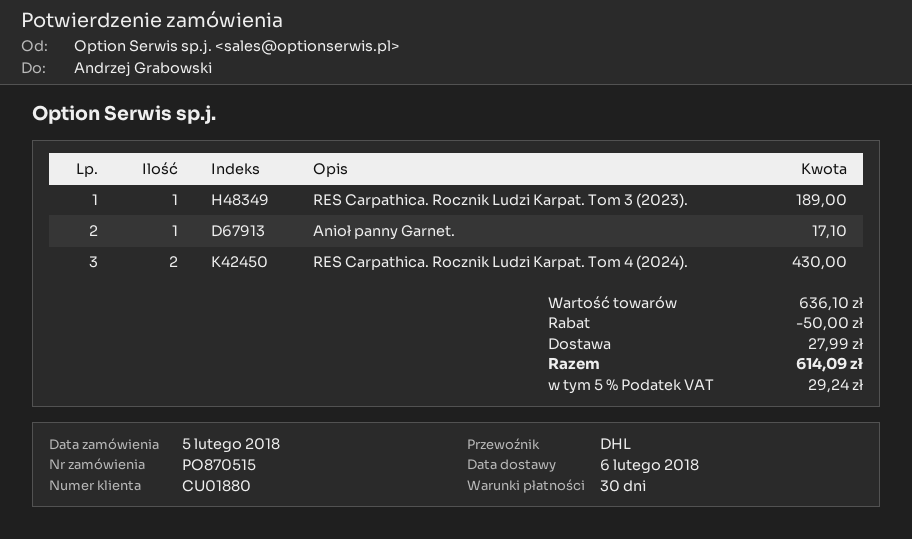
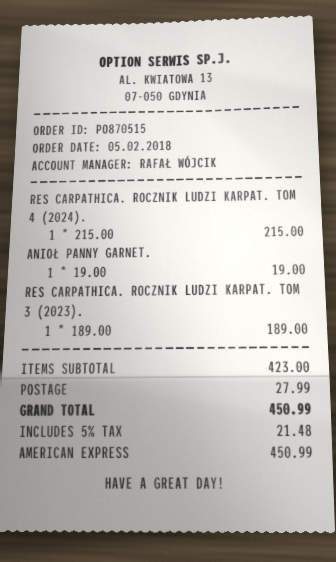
Anioł panny Garnet.: 1 for 17.10 -> 1 for 19.00
RES Carpathica. Rocznik Ludzi Karpat. Tom 4 (2024).: 2 for 430.00 -> 1 for 215.00
subtotal: 636.10 -> 423.00
discount: 50.00 -> none
tax: 5% = 29.24 -> 5% = 21.48
total: 614.09 -> 450.99

